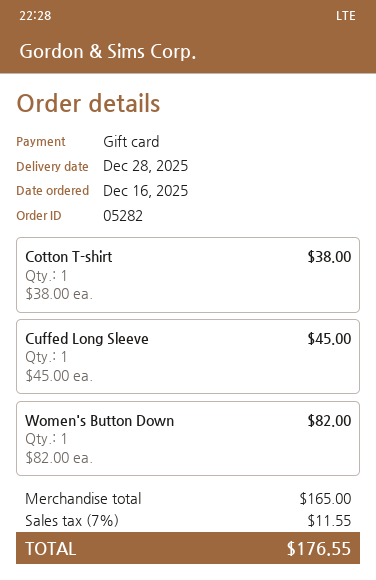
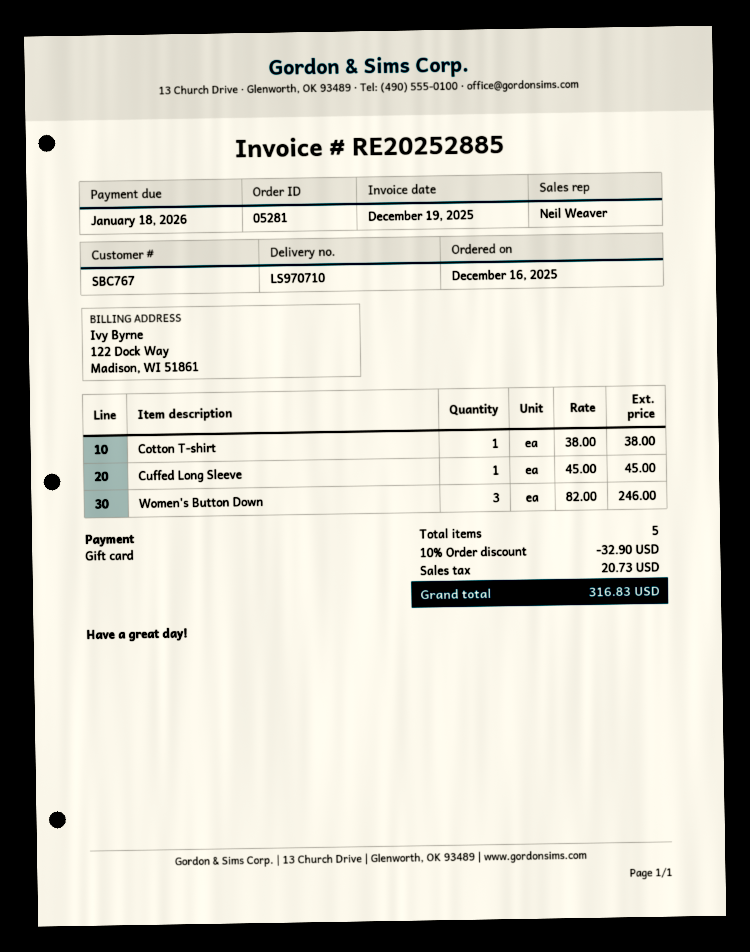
order number: 05282 -> 05281
Women's Button Down: 1 x 82.00 = 82.00 -> 3 x 82.00 = 246.00
discount: none -> 10% = 32.90
tax: 11.55 -> 20.73
total: 176.55 -> 316.83

